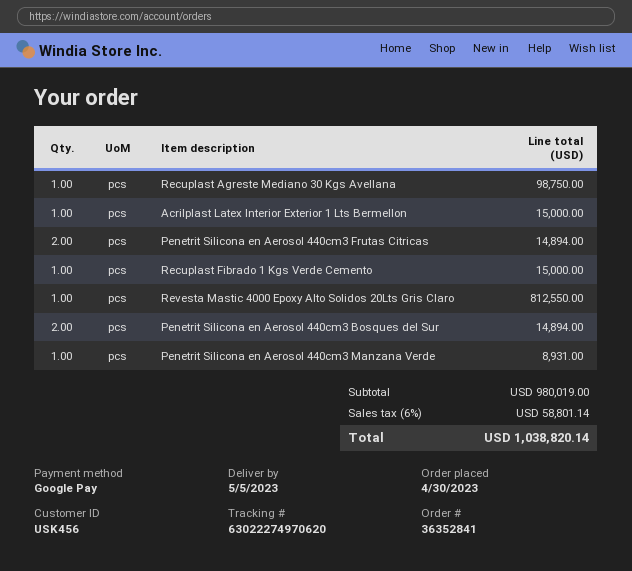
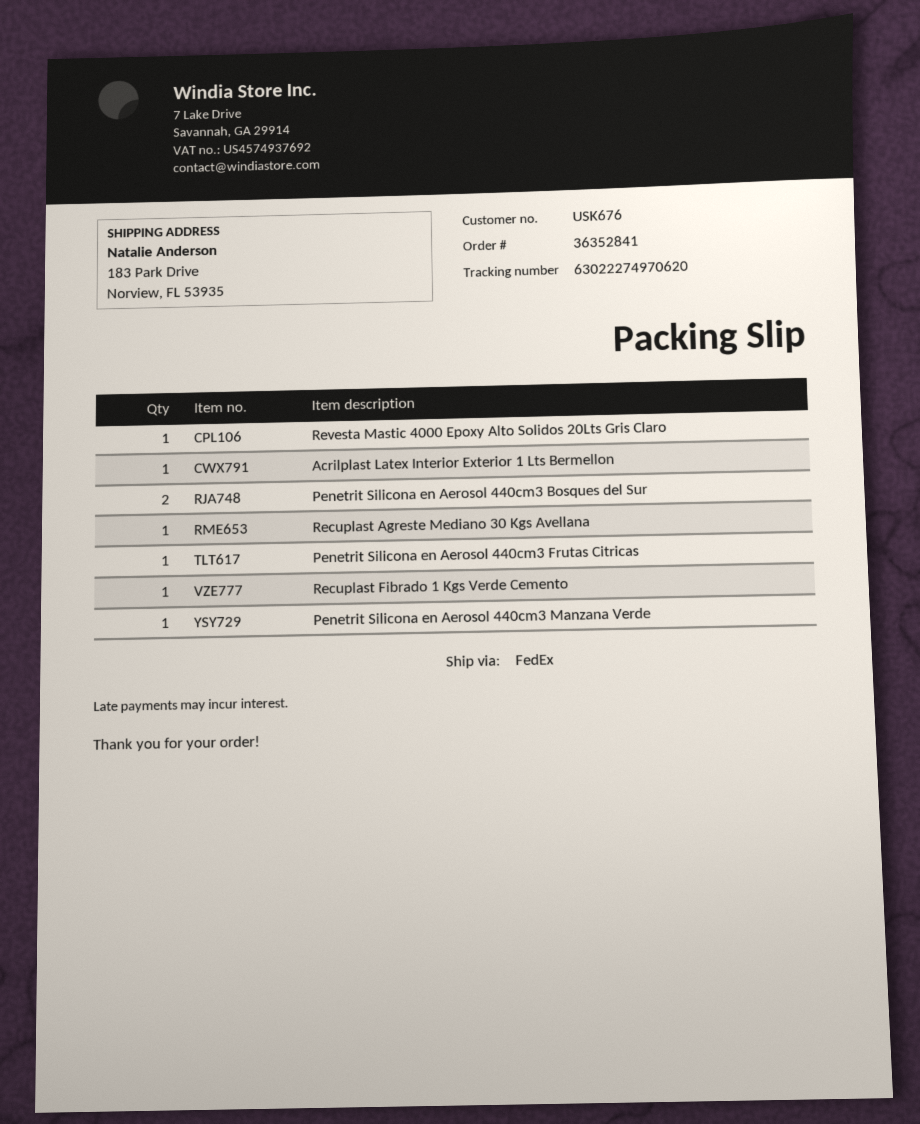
customer number: USK456 -> USK676
Penetrit Silicona en Aerosol 440cm3 Frutas Citricas: 2 -> 1

